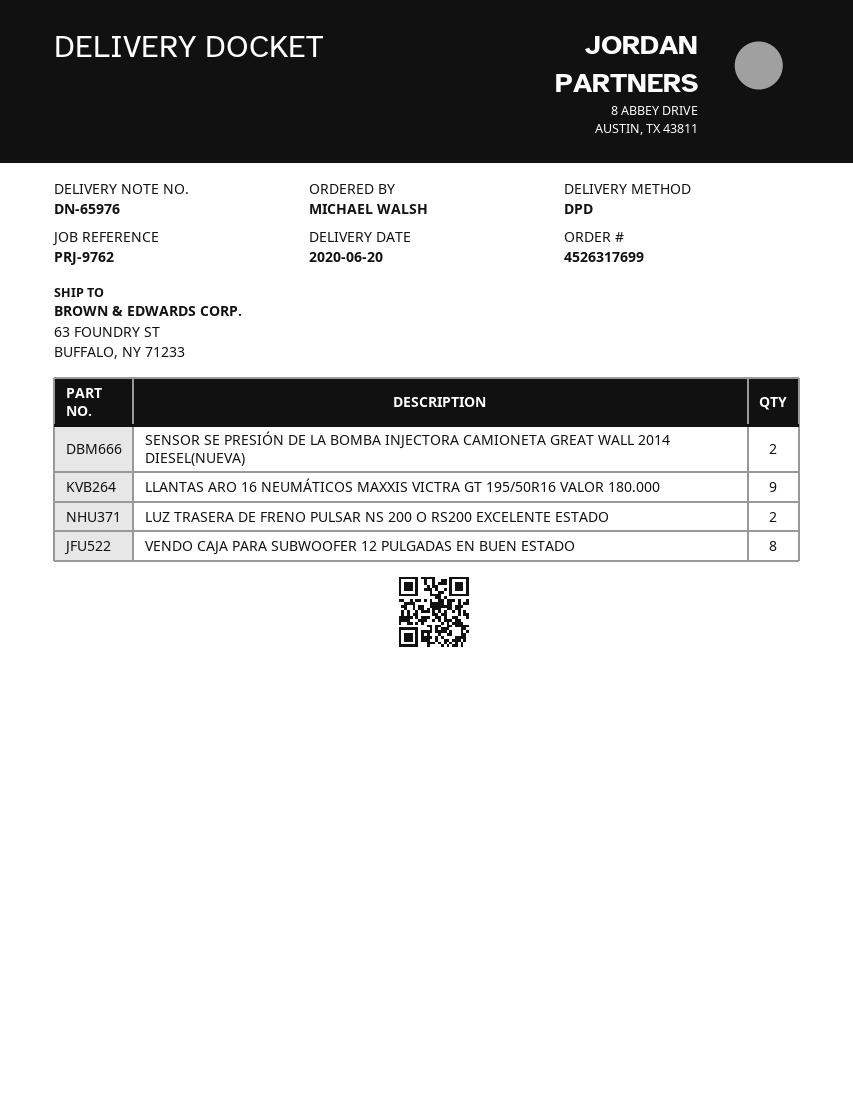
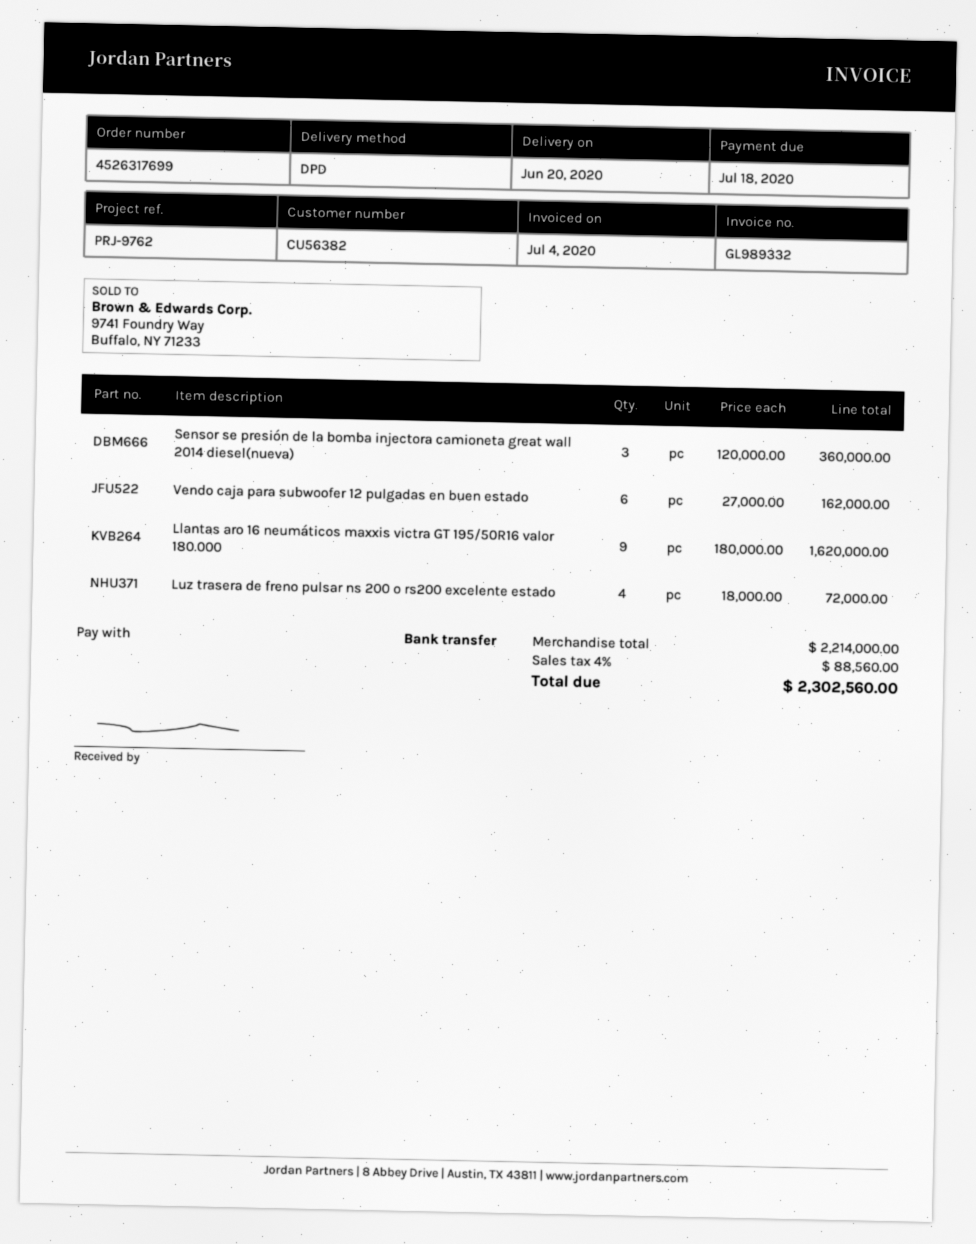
SENSOR SE PRESIÓN DE LA BOMBA INJECTORA CAMIONETA GREAT WALL 2014 DIESEL(NUEVA): 2 -> 3
LUZ TRASERA DE FRENO PULSAR NS 200 O RS200 EXCELENTE ESTADO: 2 -> 4
VENDO CAJA PARA SUBWOOFER 12 PULGADAS EN BUEN ESTADO: 8 -> 6

